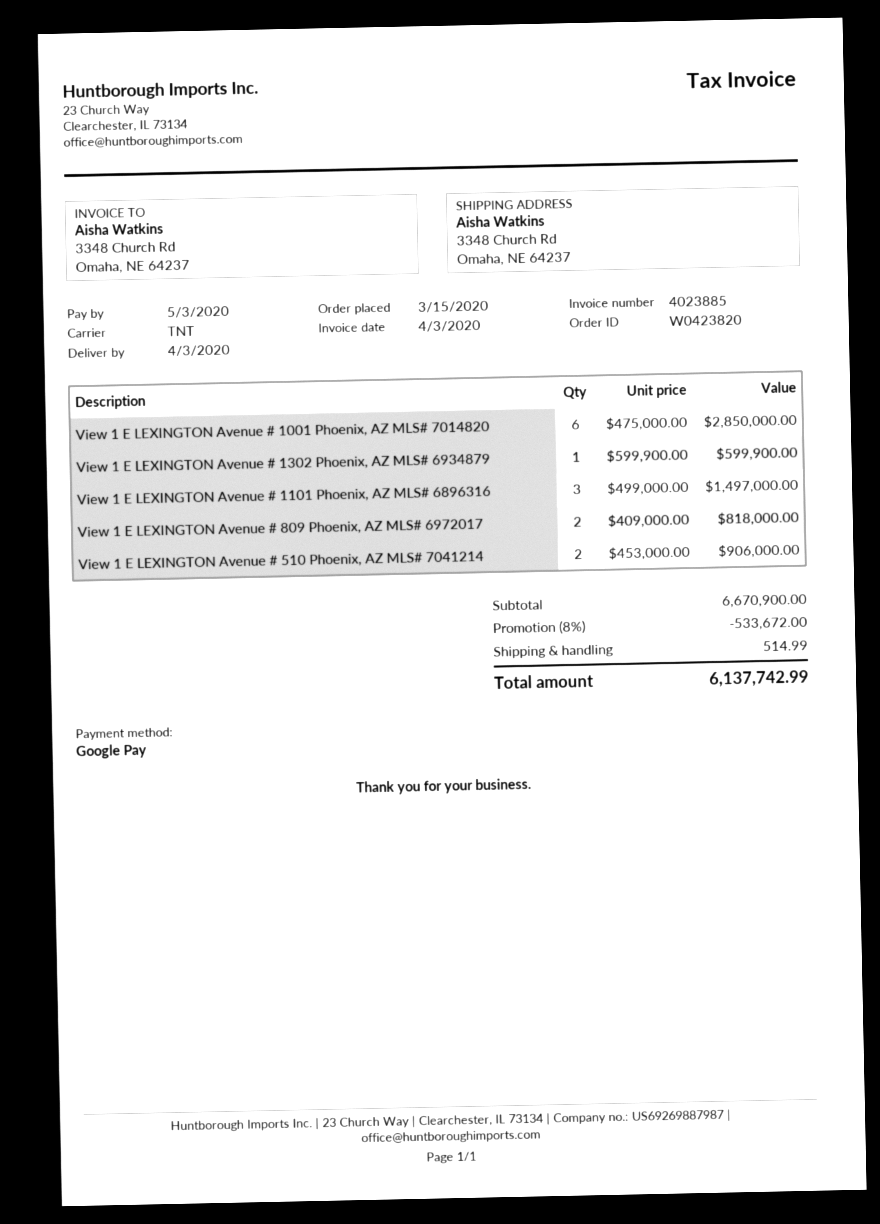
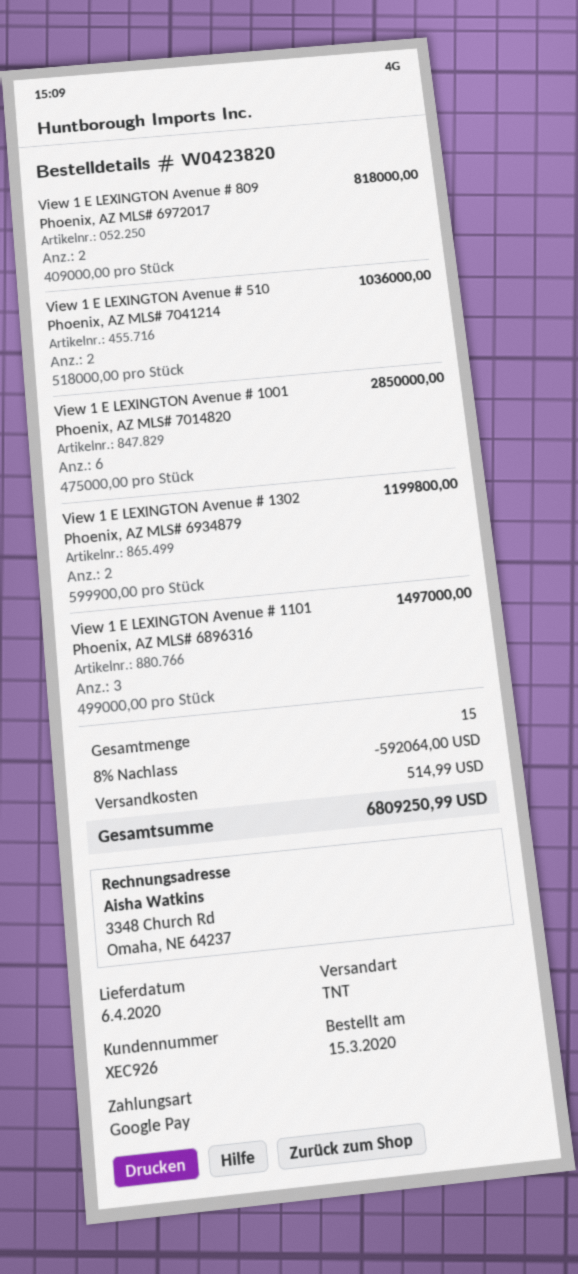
delivery date: 2020-04-03 -> 2020-04-06
View 1 E LEXINGTON Avenue # 1302 Phoenix, AZ MLS# 6934879: 1 x 599900.00 = 599900.00 -> 2 x 599900.00 = 1199800.00
View 1 E LEXINGTON Avenue # 510 Phoenix, AZ MLS# 7041214: 2 x 453000.00 = 906000.00 -> 2 x 518000.00 = 1036000.00
discount: 8% = 533672.00 -> 8% = 592064.00
total: 6137742.99 -> 6809250.99

